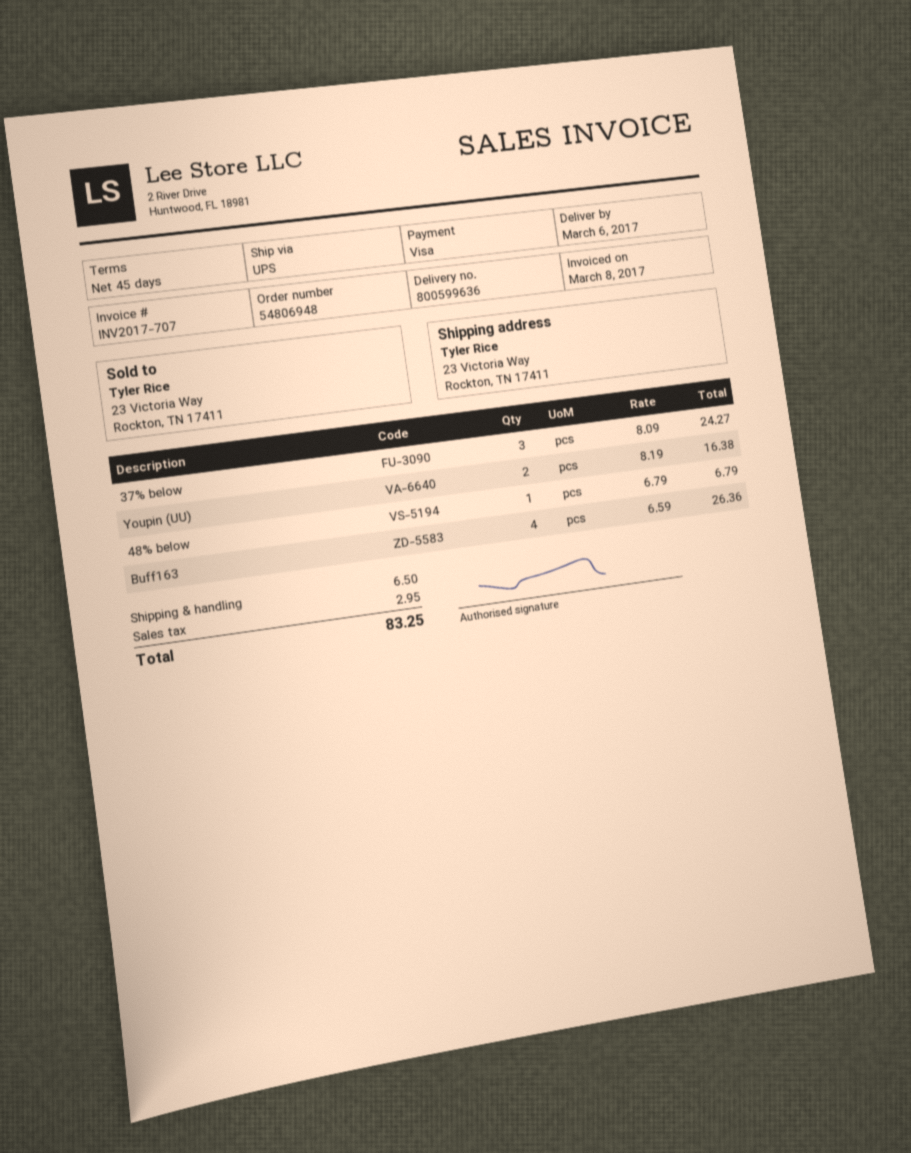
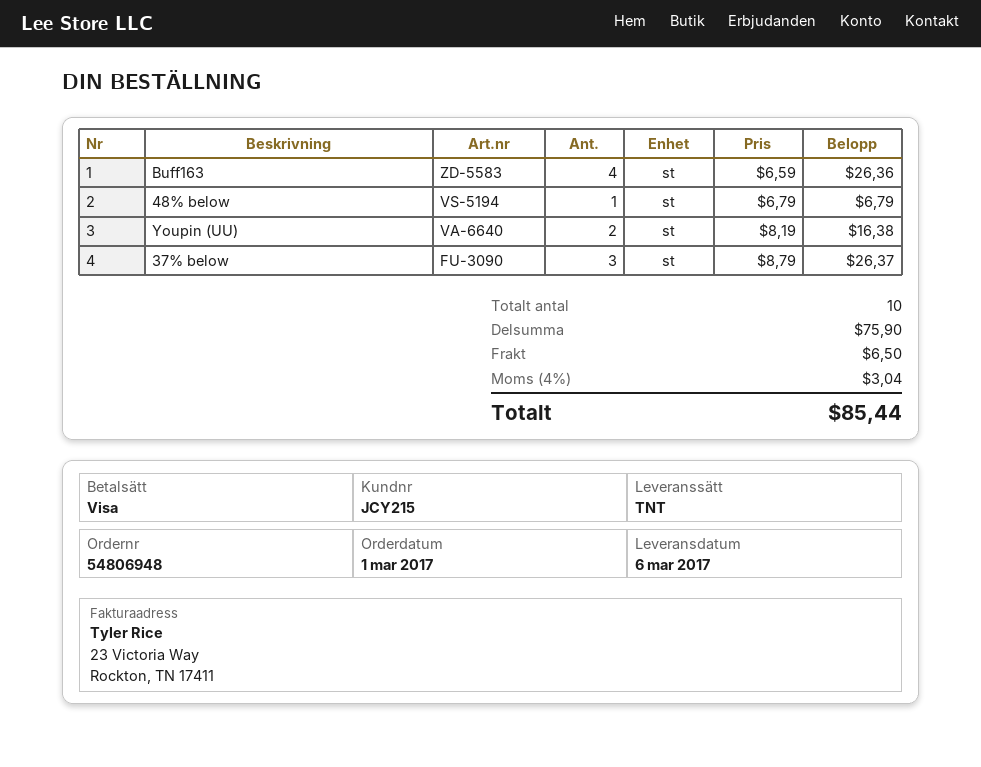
shipping method: UPS -> TNT
37% below: 3 x 8.09 = 24.27 -> 3 x 8.79 = 26.37
tax: 2.95 -> 3.04
total: 83.25 -> 85.44

